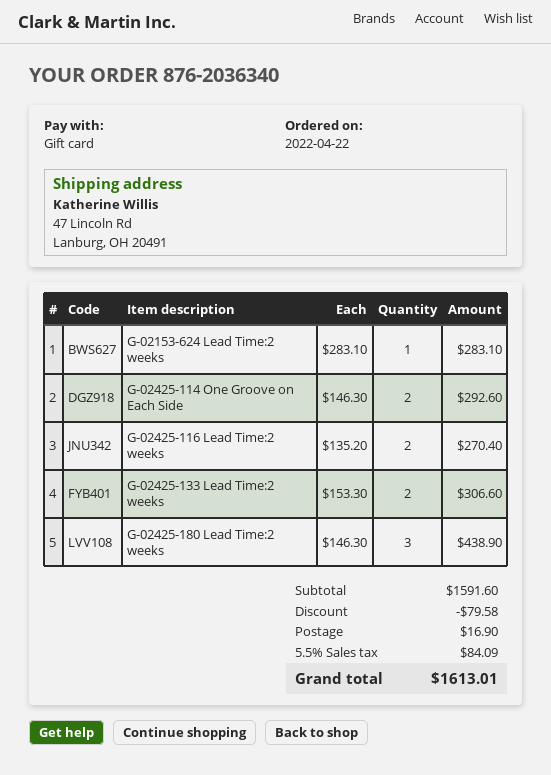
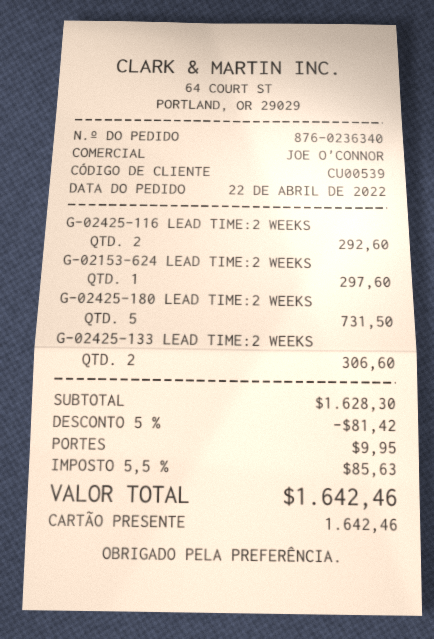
order number: 876-2036340 -> 876-0236340
G-02153-624 Lead Time:2 weeks: 1 for 283.10 -> 1 for 297.60
G-02425-114 One Groove on Each Side: 2 for 292.60 -> none
G-02425-116 Lead Time:2 weeks: 2 for 270.40 -> 2 for 292.60
G-02425-180 Lead Time:2 weeks: 3 for 438.90 -> 5 for 731.50
subtotal: 1591.60 -> 1628.30
discount: 79.58 -> 81.42
shipping: 16.90 -> 9.95
tax: 5.5% = 84.09 -> 5.5% = 85.63
total: 1613.01 -> 1642.46

